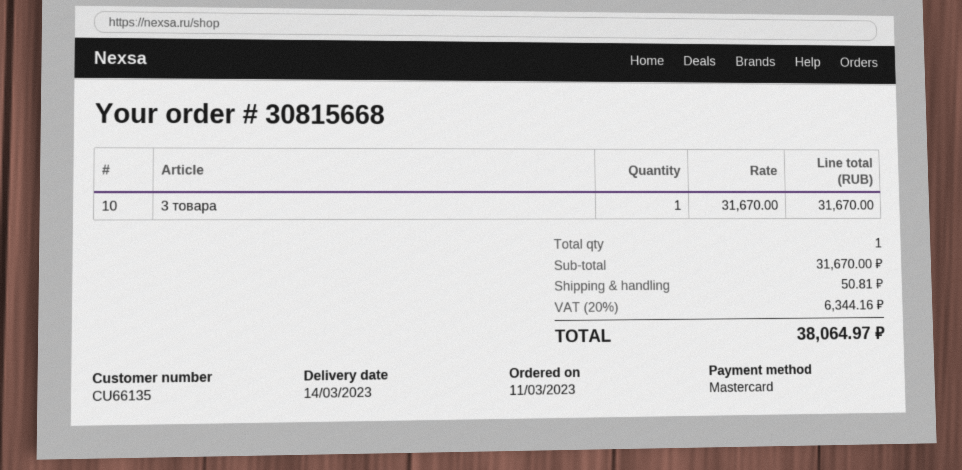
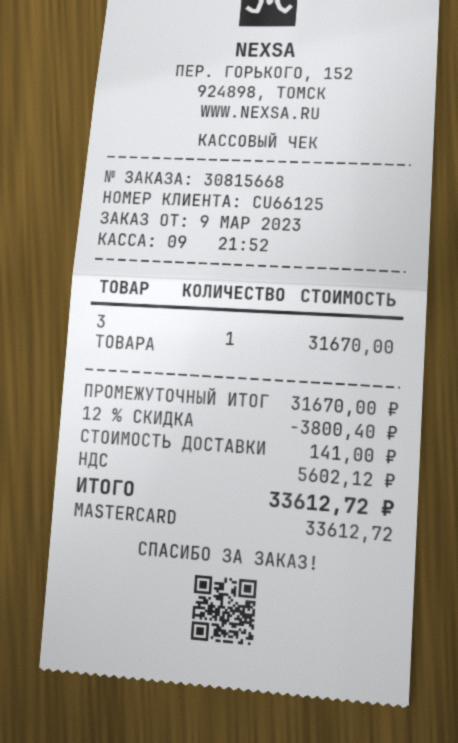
order date: 2023-03-11 -> 2023-03-09
customer number: CU66135 -> CU66125
discount: none -> 12% = 3800.40
shipping: 50.81 -> 141.00
tax: 6344.16 -> 5602.12
total: 38064.97 -> 33612.72

